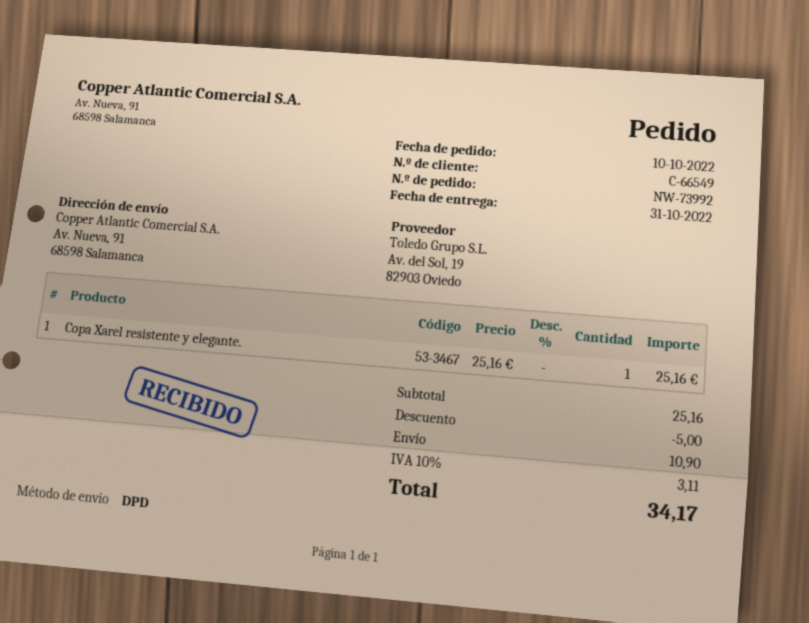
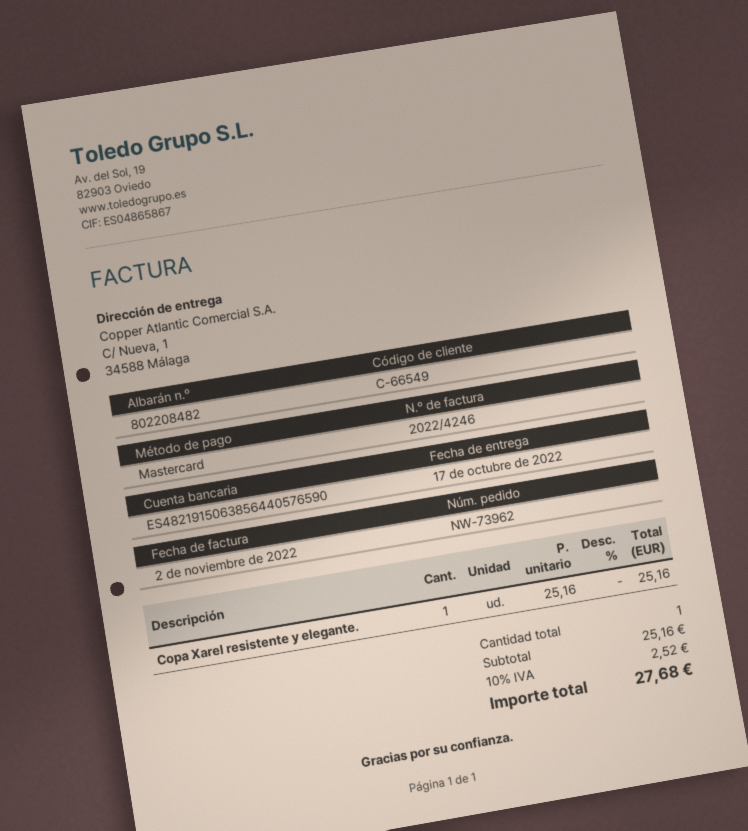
order number: NW-73992 -> NW-73962
delivery date: 2022-10-31 -> 2022-10-17
ship to: Av. Nueva, 91, 68598 Salamanca -> C/ Nueva, 1, 34588 Málaga
discount: 5.00 -> none
shipping: 10.90 -> none
tax: 10% = 3.11 -> 10% = 2.52
total: 34.17 -> 27.68

